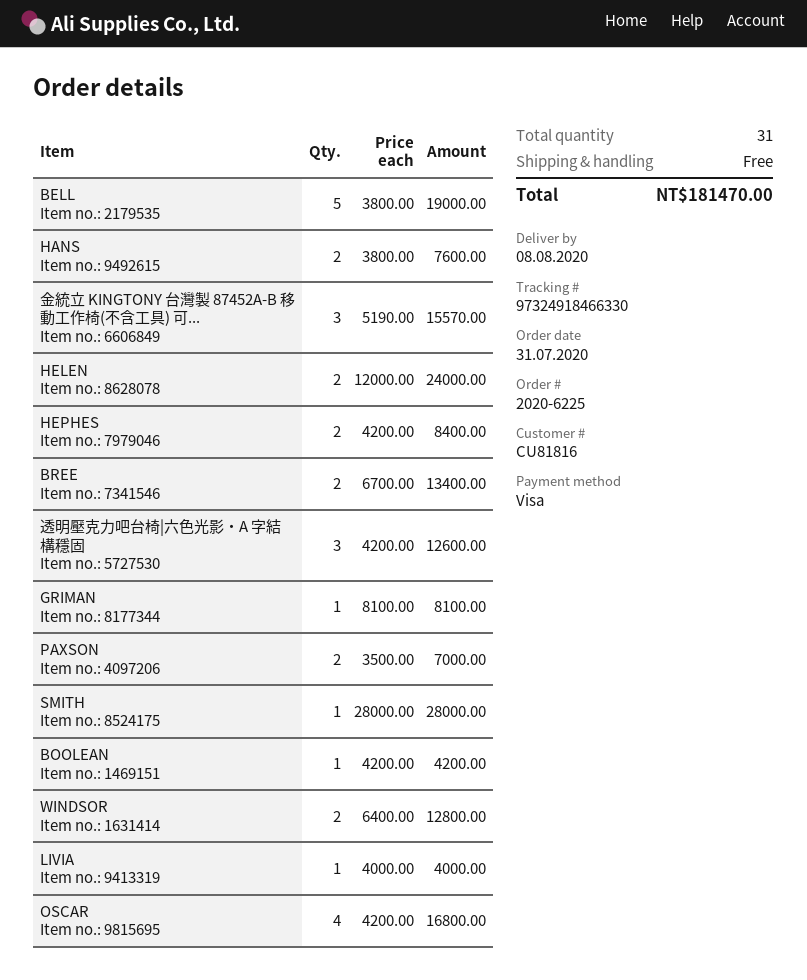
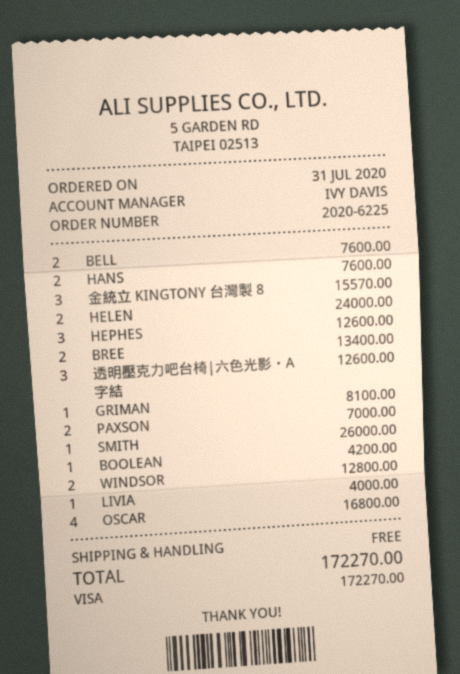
BELL: 5 for 19000.00 -> 2 for 7600.00
HEPHES: 2 for 8400.00 -> 3 for 12600.00
SMITH: 1 for 28000.00 -> 1 for 26000.00
total: 181470.00 -> 172270.00

